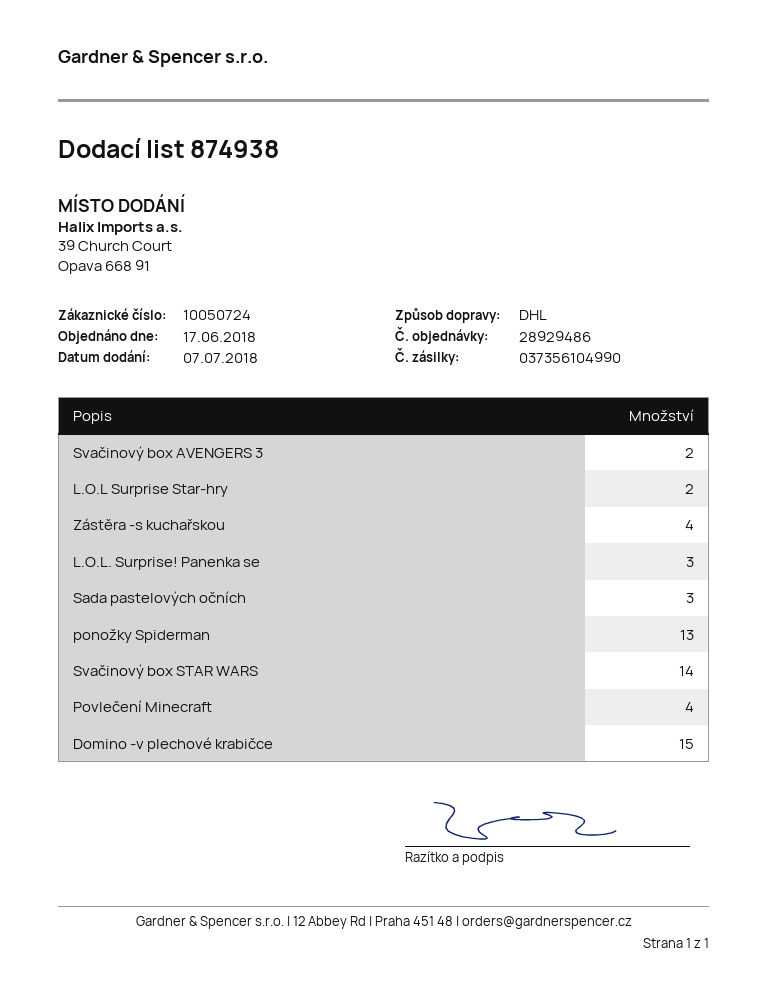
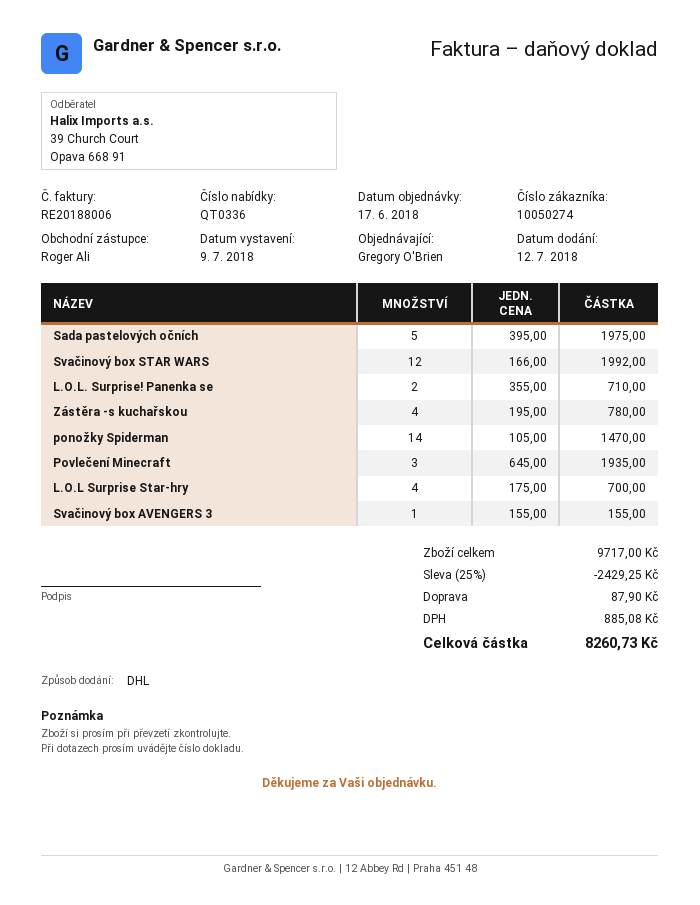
delivery date: 2018-07-07 -> 2018-07-12
customer number: 10050724 -> 10050274
Svačinový box AVENGERS 3: 2 -> 1
L.O.L Surprise Star-hry: 2 -> 4
L.O.L. Surprise! Panenka se: 3 -> 2
Sada pastelových očních: 3 -> 5
ponožky Spiderman: 13 -> 14
Svačinový box STAR WARS: 14 -> 12
Povlečení Minecraft: 4 -> 3
Domino -v plechové krabičce: 15 -> none

